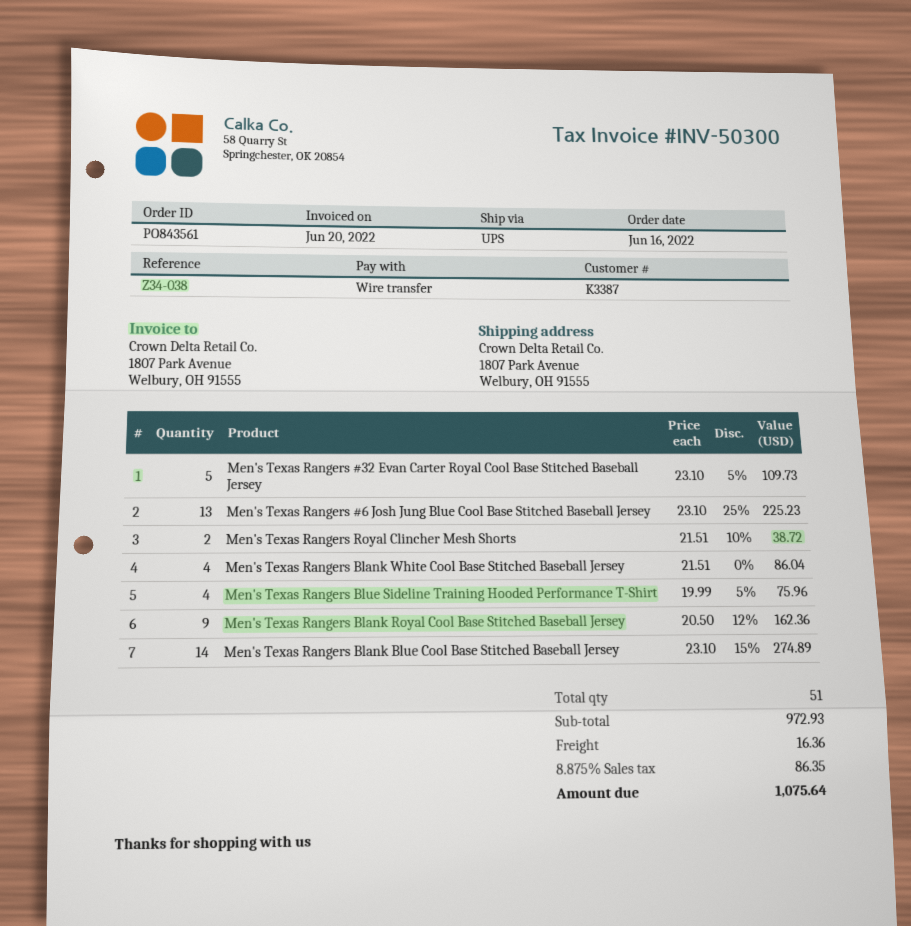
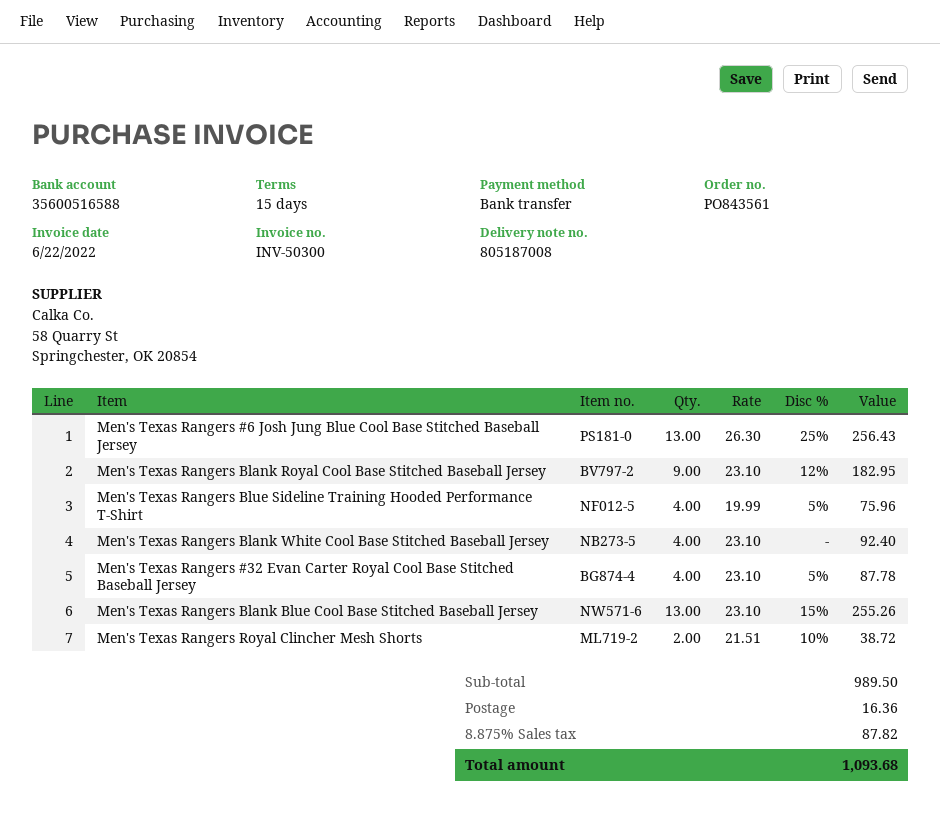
invoice date: 2022-06-20 -> 2022-06-22
Men's Texas Rangers #32 Evan Carter Royal Cool Base Stitched Baseball Jersey: 5 x 23.10 - 5% = 109.73 -> 4 x 23.10 - 5% = 87.78
Men's Texas Rangers #6 Josh Jung Blue Cool Base Stitched Baseball Jersey: 13 x 23.10 - 25% = 225.23 -> 13 x 26.30 - 25% = 256.43
Men's Texas Rangers Blank White Cool Base Stitched Baseball Jersey: 4 x 21.51 = 86.04 -> 4 x 23.10 = 92.40
Men's Texas Rangers Blank Royal Cool Base Stitched Baseball Jersey: 9 x 20.50 - 12% = 162.36 -> 9 x 23.10 - 12% = 182.95
Men's Texas Rangers Blank Blue Cool Base Stitched Baseball Jersey: 14 x 23.10 - 15% = 274.89 -> 13 x 23.10 - 15% = 255.26
subtotal: 972.93 -> 989.50
tax: 8.875% = 86.35 -> 8.875% = 87.82
total: 1075.64 -> 1093.68

